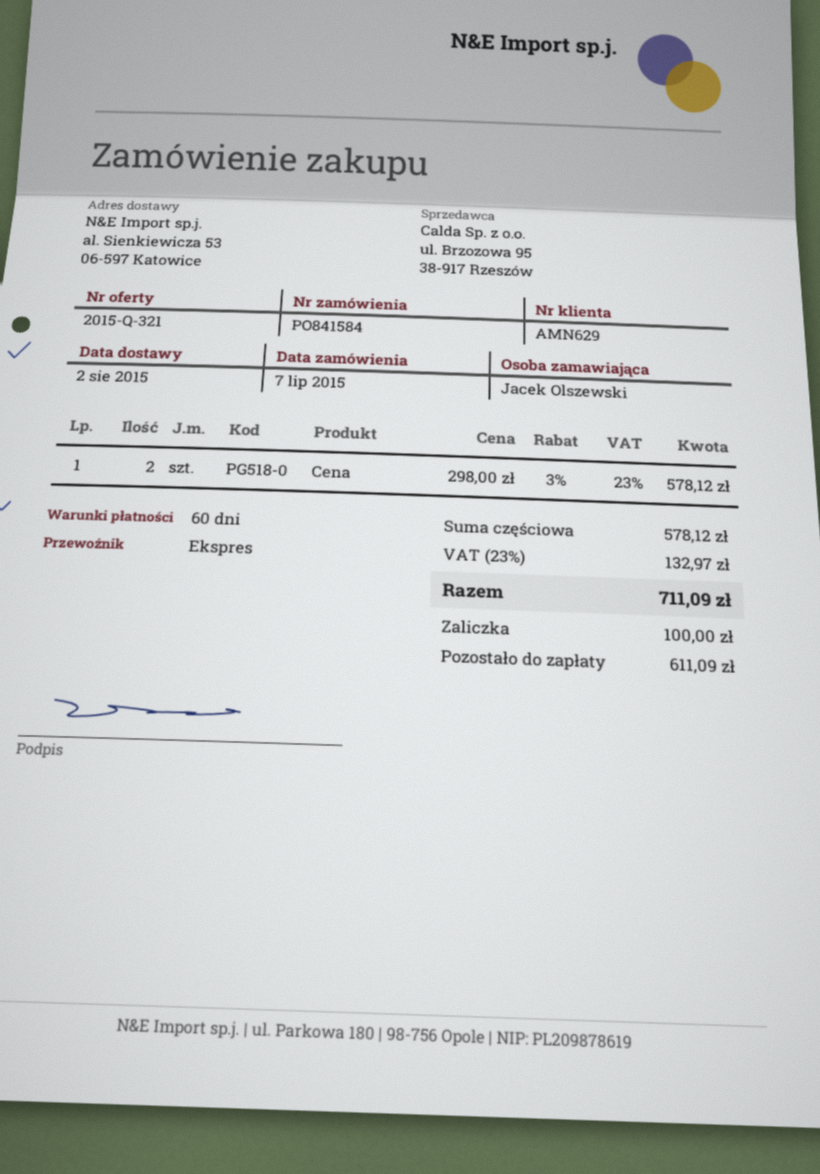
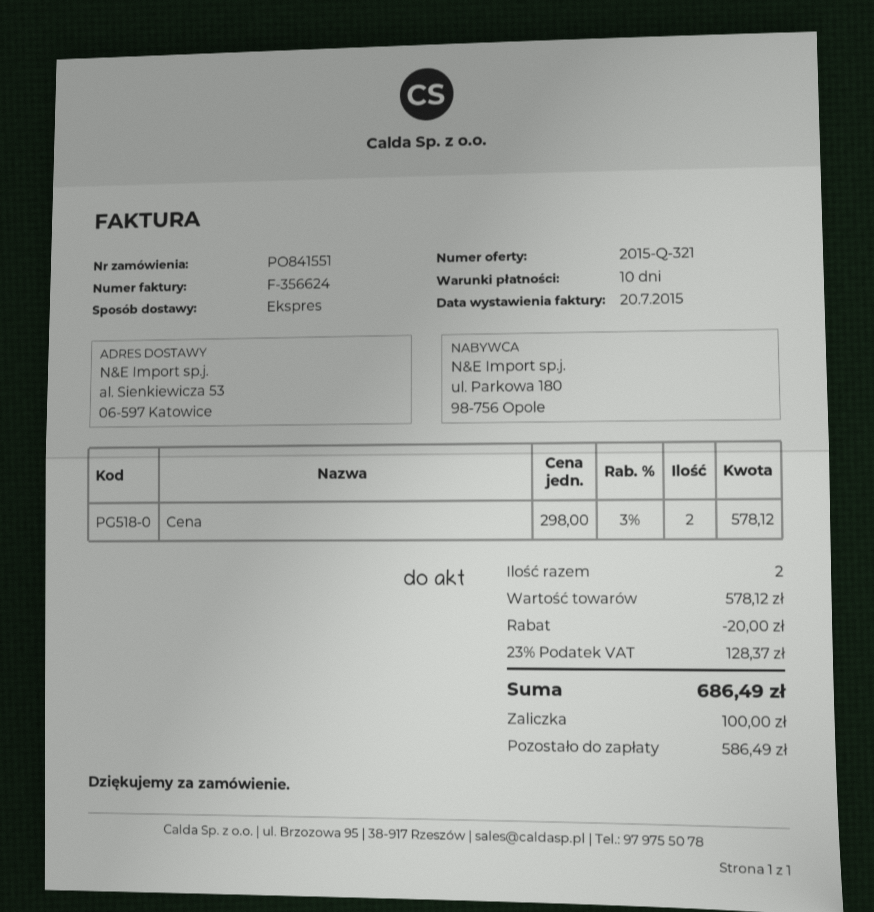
order number: PO841584 -> PO841551
payment terms: 60 days -> 10 days
discount: none -> 20.00
tax: 23% = 132.97 -> 23% = 128.37
total: 711.09 -> 686.49
balance: 611.09 -> 586.49

